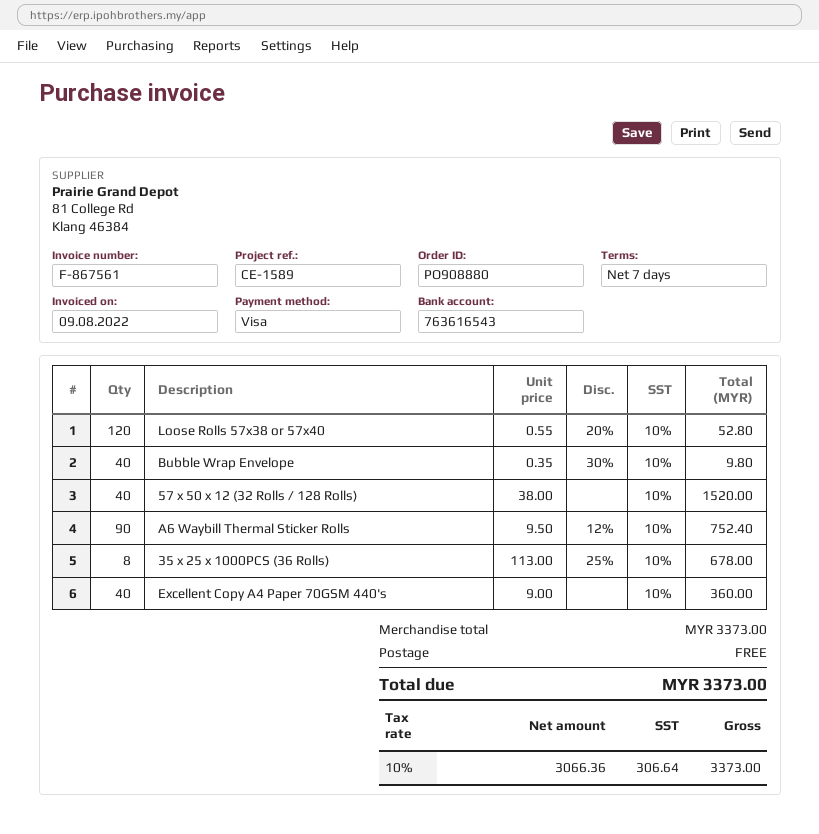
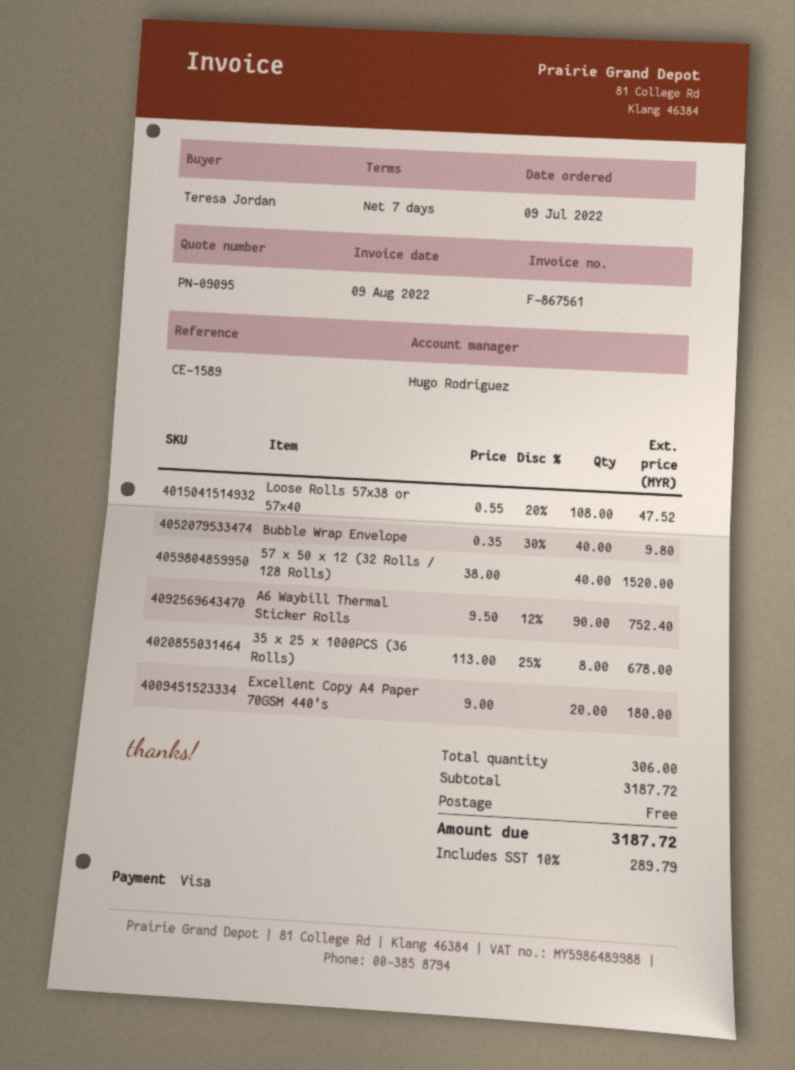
Loose Rolls 57x38 or 57x40: 120 x 0.55 - 20% = 52.80 -> 108 x 0.55 - 20% = 47.52
Excellent Copy A4 Paper 70GSM 440's: 40 x 9.00 = 360.00 -> 20 x 9.00 = 180.00
subtotal: 3373.00 -> 3187.72
tax: 10% = 306.64 -> 10% = 289.79
total: 3373.00 -> 3187.72

